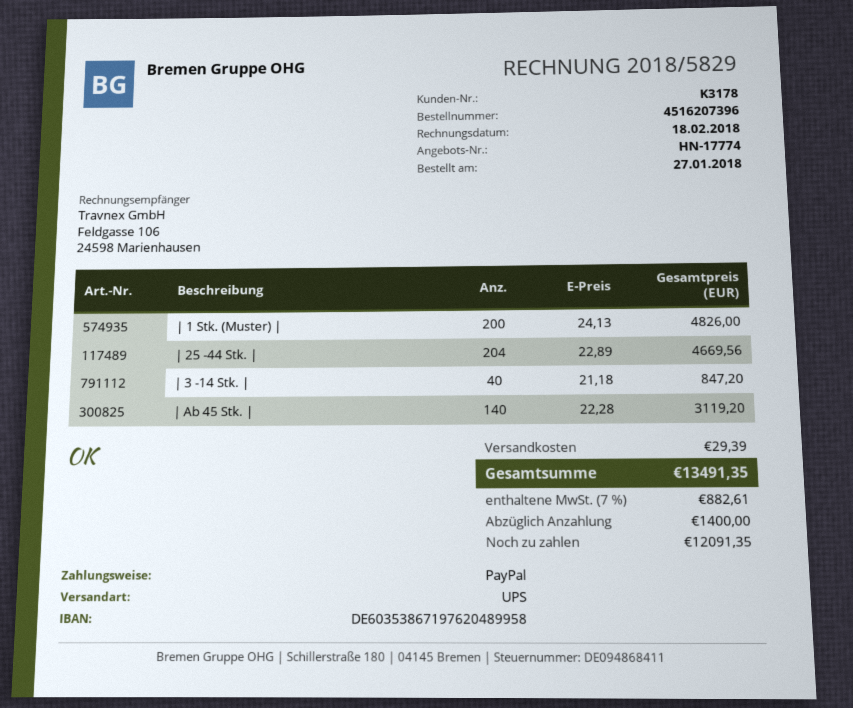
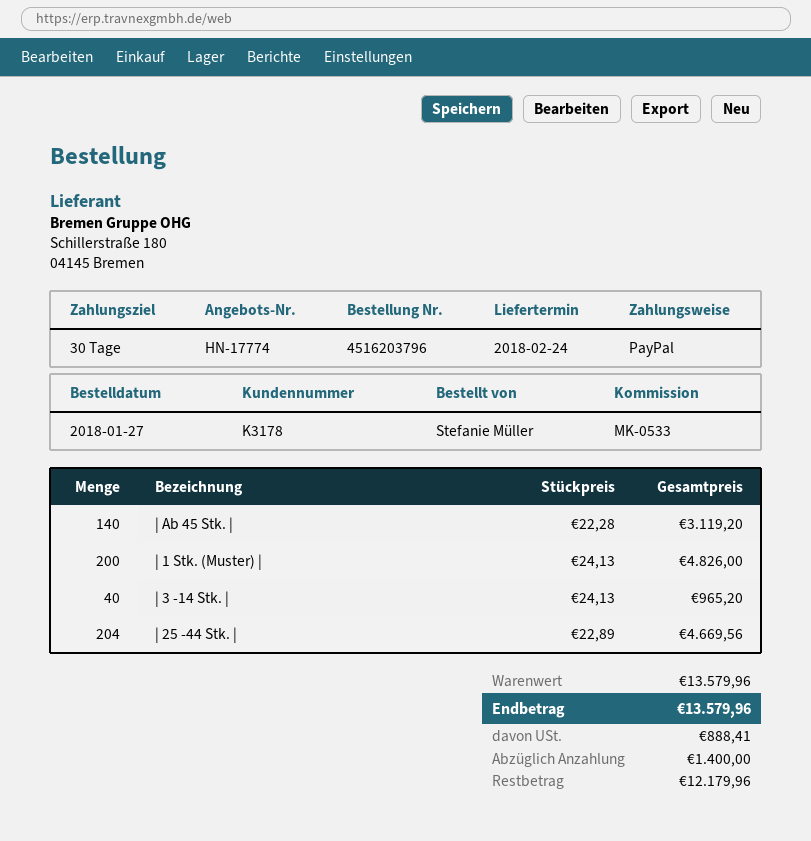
order number: 4516207396 -> 4516203796
| 3 -14 Stk. |: 40 x 21.18 = 847.20 -> 40 x 24.13 = 965.20
shipping: 29.39 -> none
tax: 882.61 -> 888.41
total: 13491.35 -> 13579.96
balance: 12091.35 -> 12179.96

